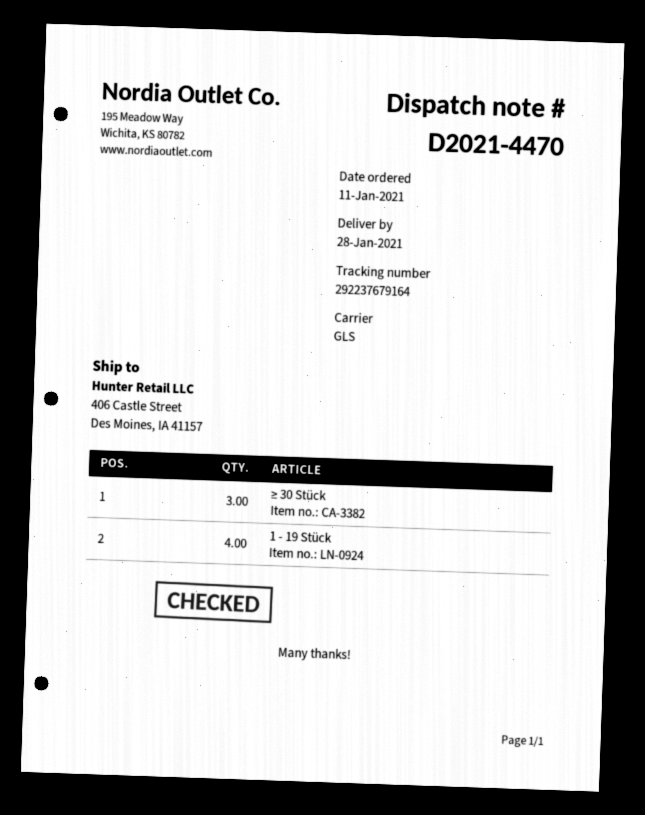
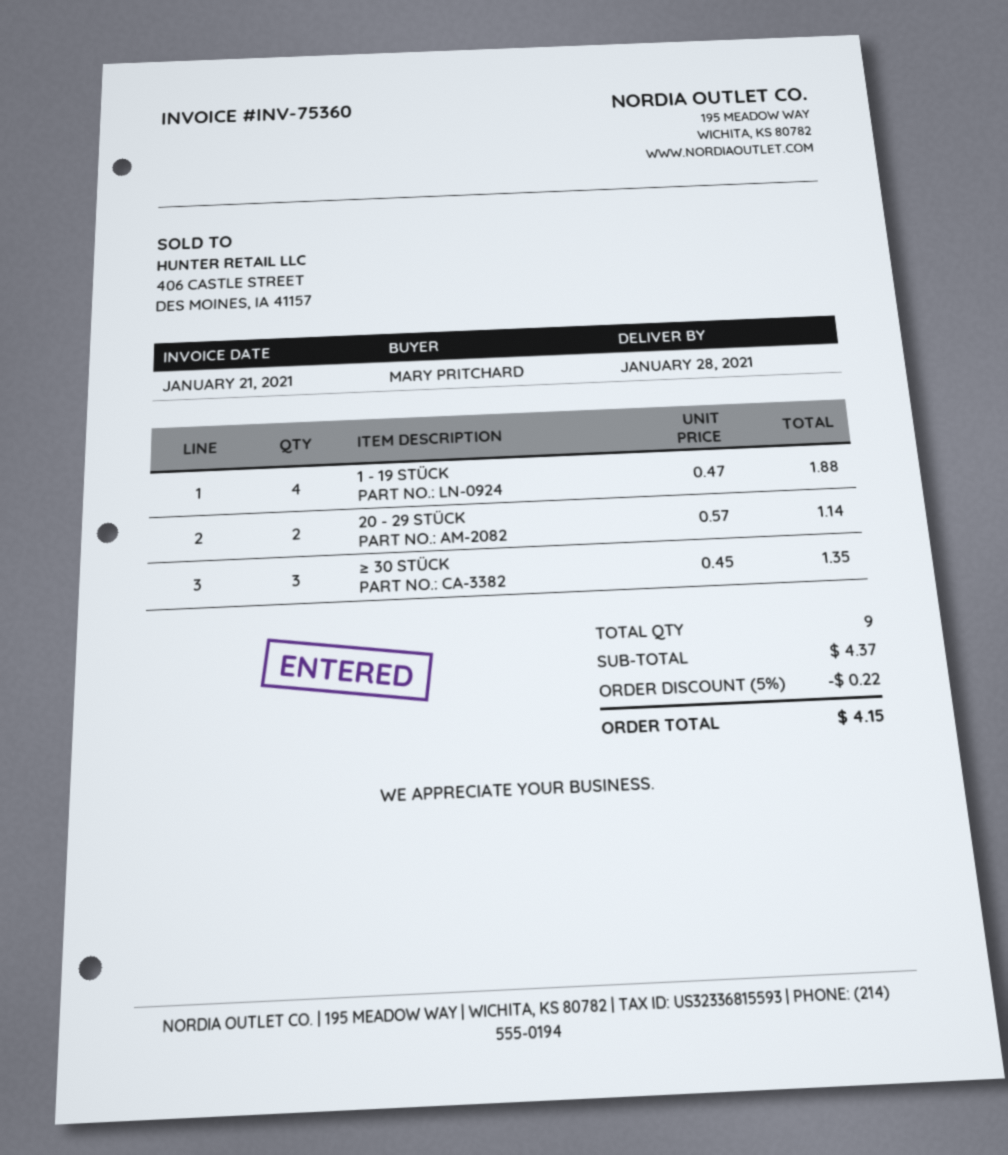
20 - 29 STÜCK: none -> 2

